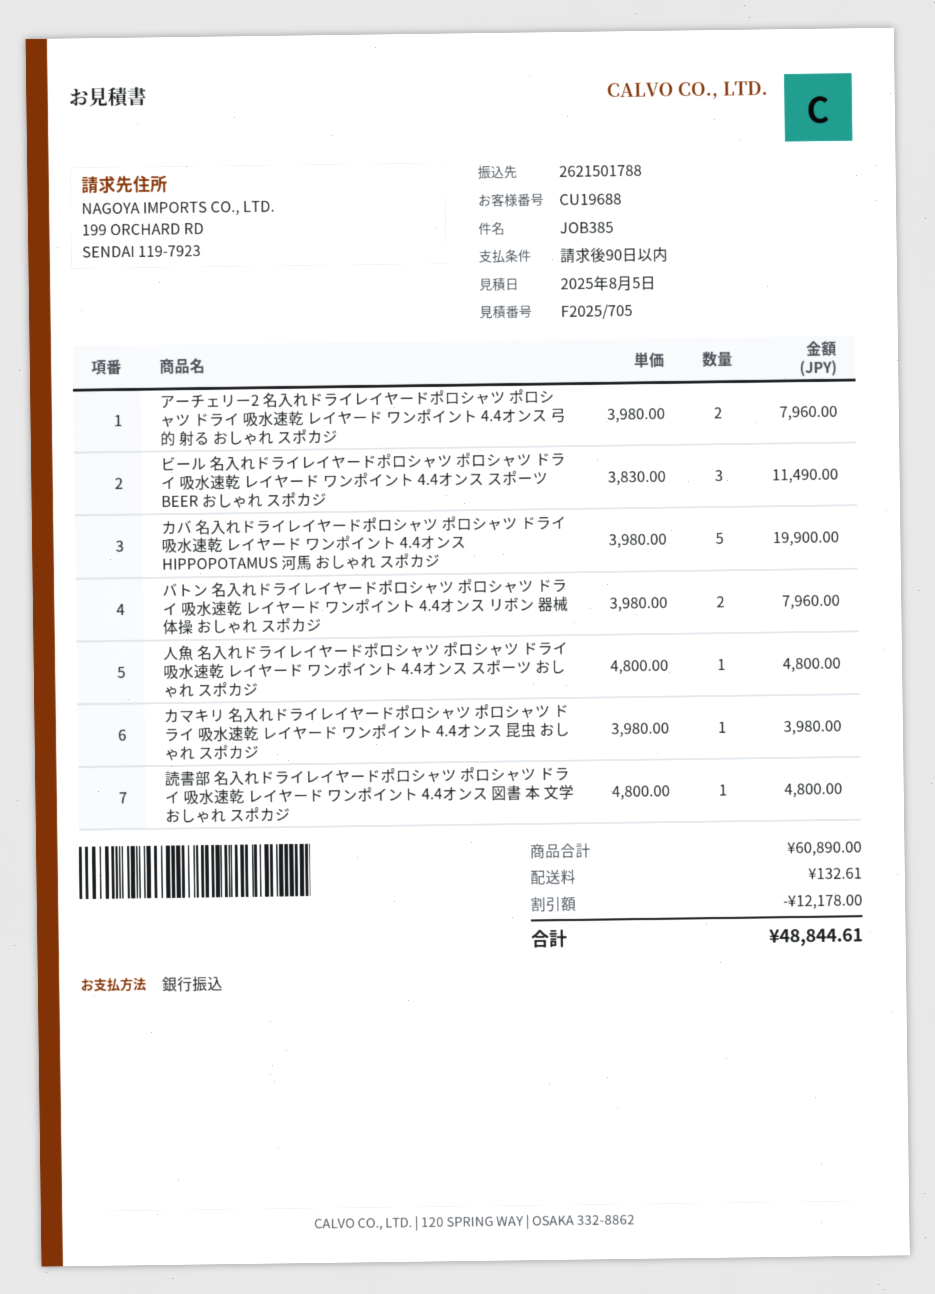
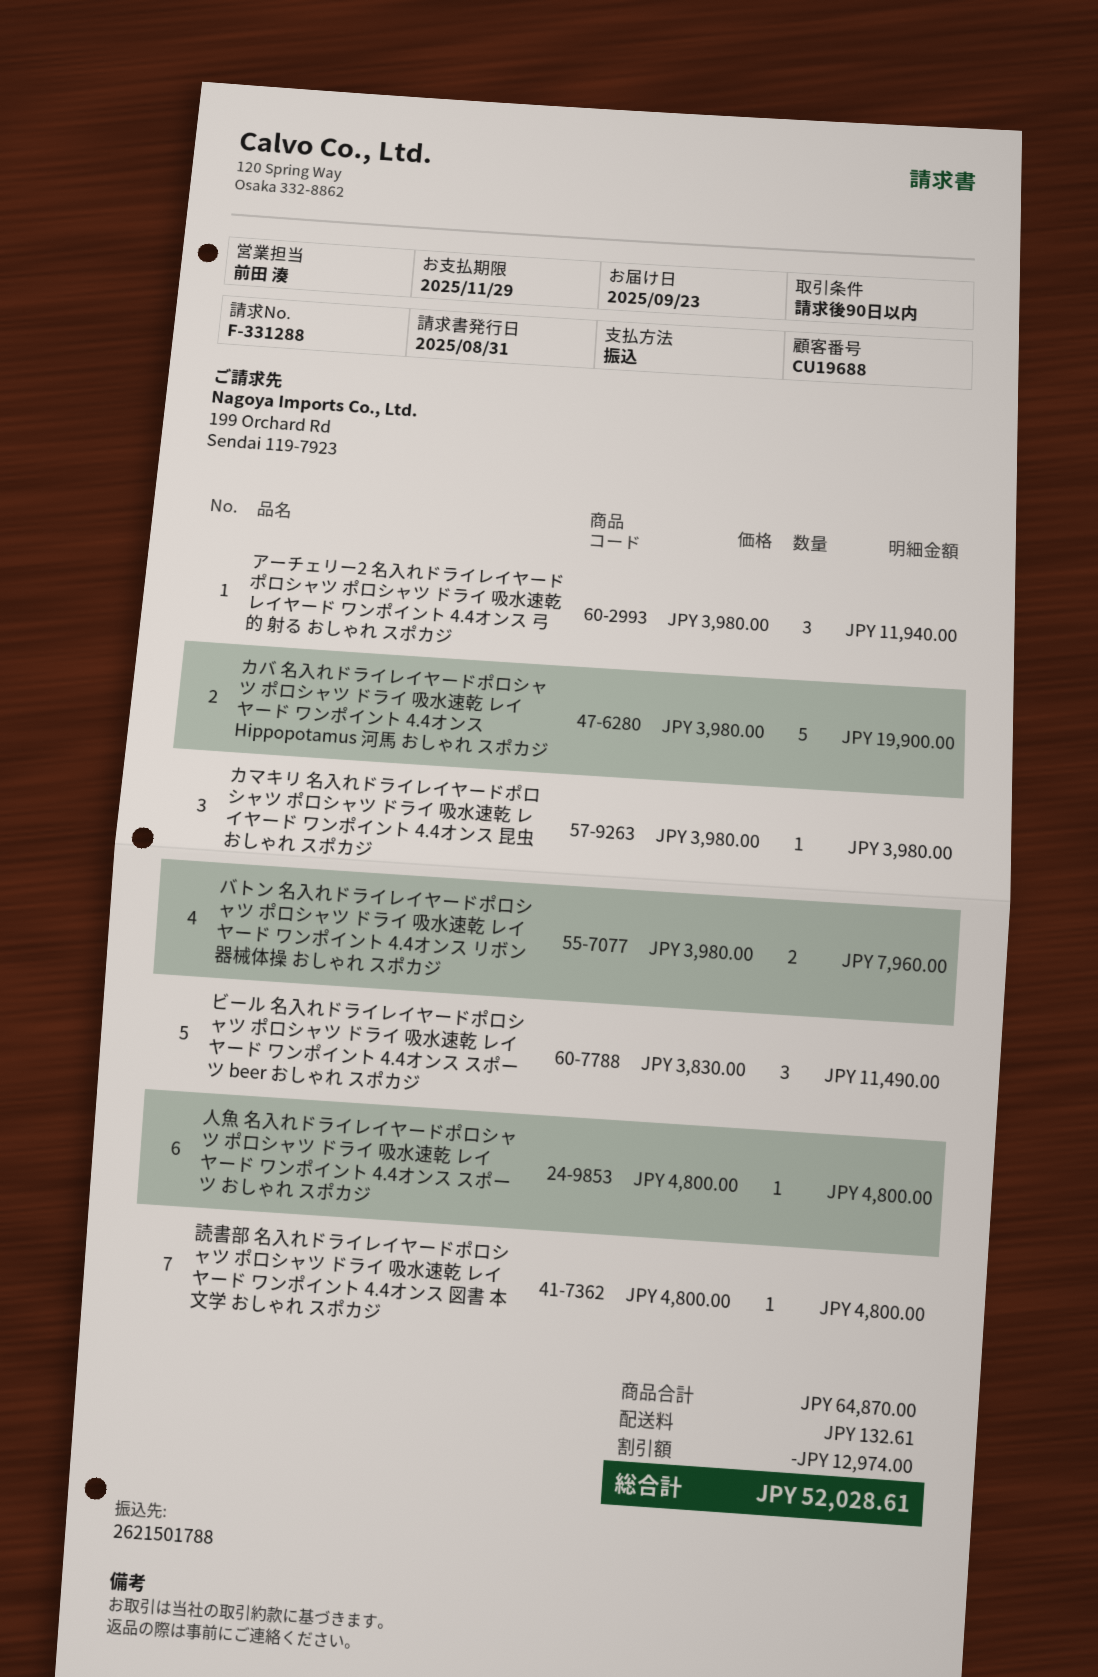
アーチェリー2 名入れドライレイヤードポロシャツ ポロシャツ ドライ 吸水速乾 レイヤード ワンポイント 4.4オンス 弓 的 射る おしゃれ スポカジ: 2 x 3980.00 = 7960.00 -> 3 x 3980.00 = 11940.00
subtotal: 60890.00 -> 64870.00
discount: 12178.00 -> 12974.00
total: 48844.61 -> 52028.61

